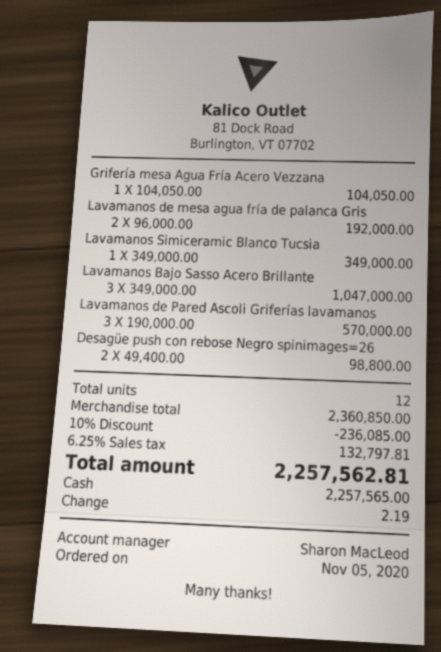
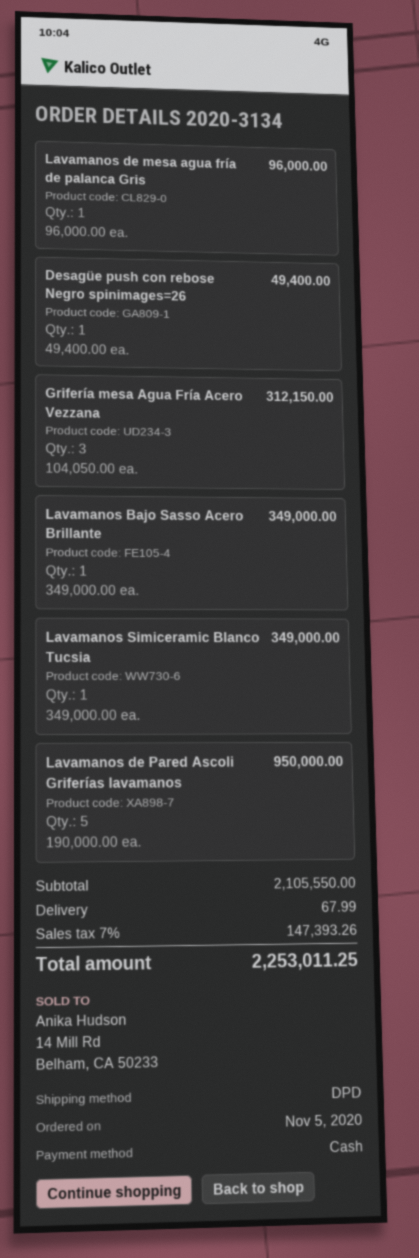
Grifería mesa Agua Fría Acero Vezzana: 1 x 104050.00 = 104050.00 -> 3 x 104050.00 = 312150.00
Lavamanos de mesa agua fría de palanca Gris: 2 x 96000.00 = 192000.00 -> 1 x 96000.00 = 96000.00
Lavamanos Bajo Sasso Acero Brillante: 3 x 349000.00 = 1047000.00 -> 1 x 349000.00 = 349000.00
Lavamanos de Pared Ascoli Griferías lavamanos: 3 x 190000.00 = 570000.00 -> 5 x 190000.00 = 950000.00
Desagüe push con rebose Negro spinimages=26: 2 x 49400.00 = 98800.00 -> 1 x 49400.00 = 49400.00
subtotal: 2360850.00 -> 2105550.00
discount: 10% = 236085.00 -> none
shipping: none -> 67.99
tax: 6.25% = 132797.81 -> 7% = 147393.26
total: 2257562.81 -> 2253011.25

